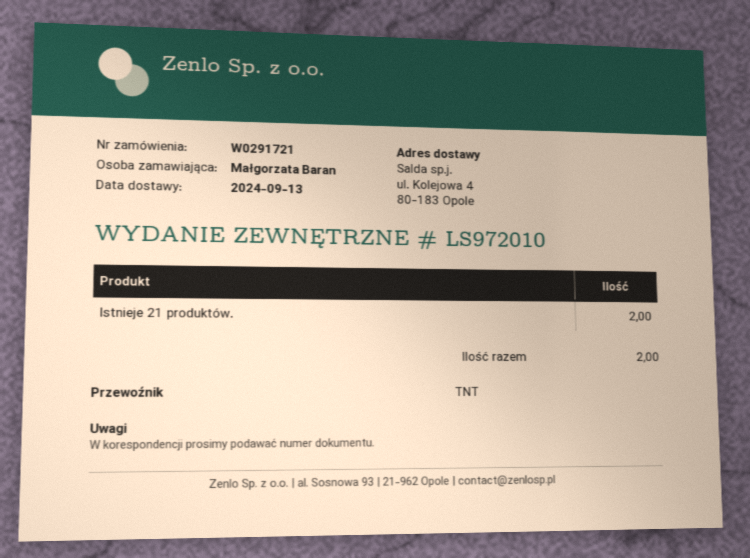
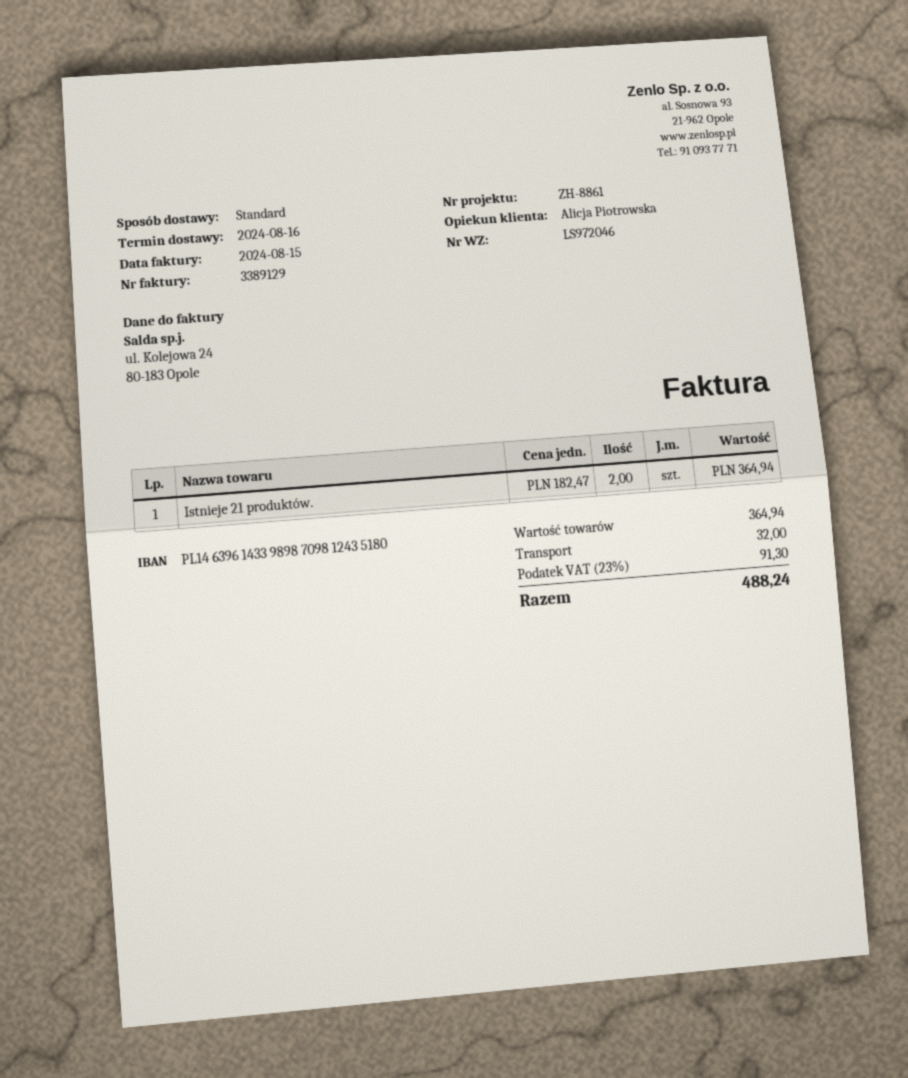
delivery note number: LS972010 -> LS972046
delivery date: 2024-09-13 -> 2024-08-16
shipping method: TNT -> standard

